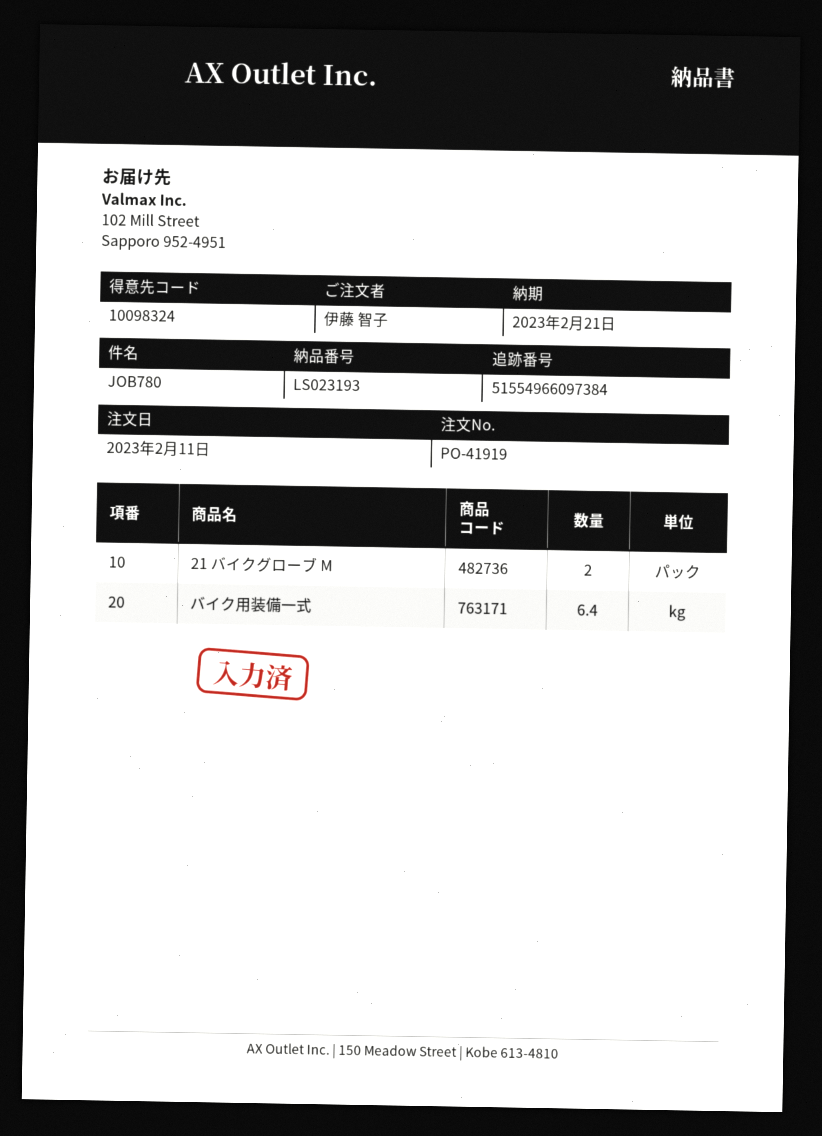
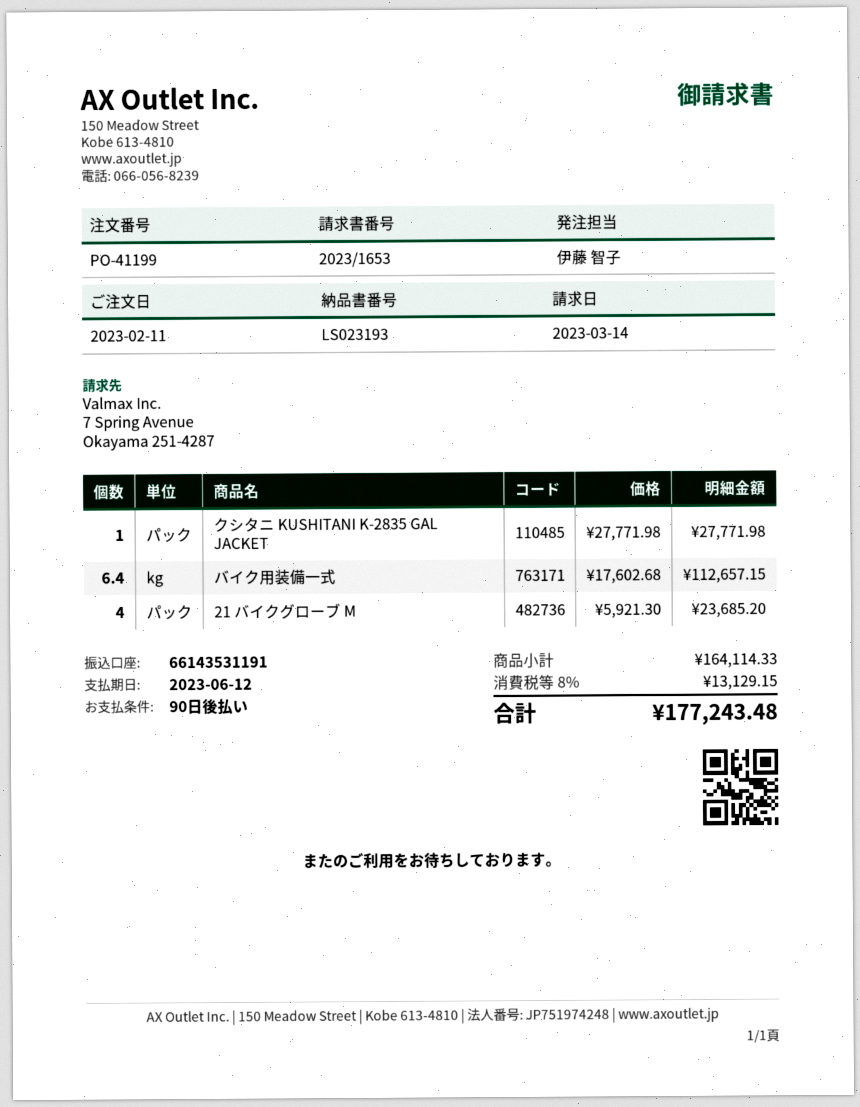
order number: PO-41919 -> PO-41199
21 バイクグローブ M: 2 -> 4
クシタニ KUSHITANI K-2835 GAL JACKET: none -> 1

